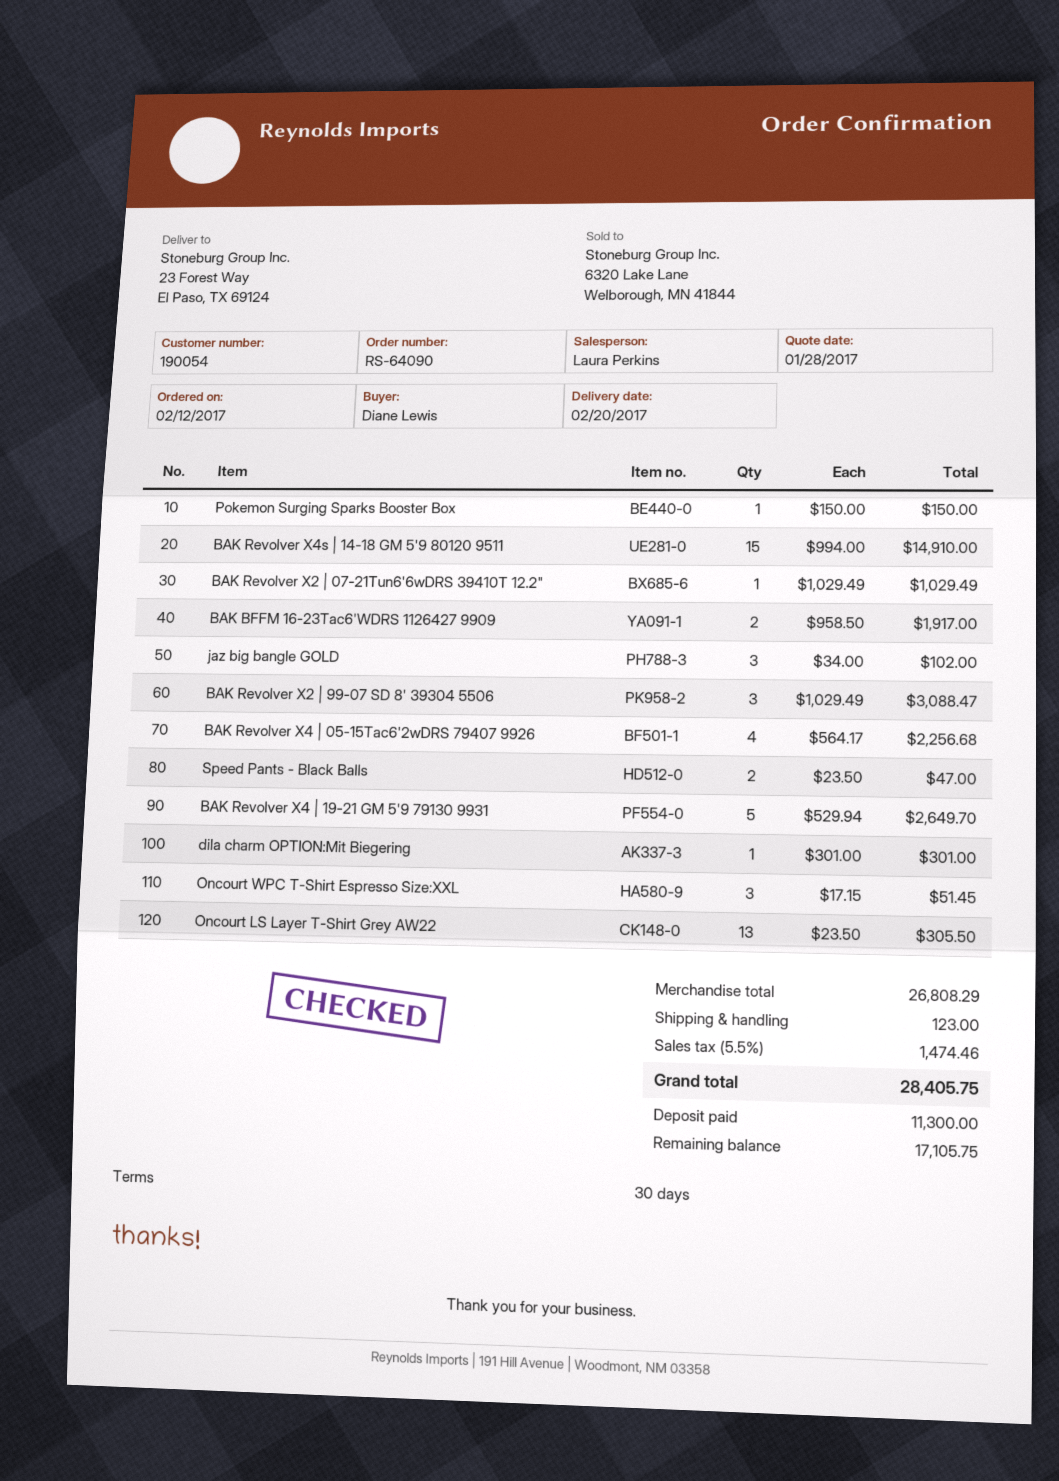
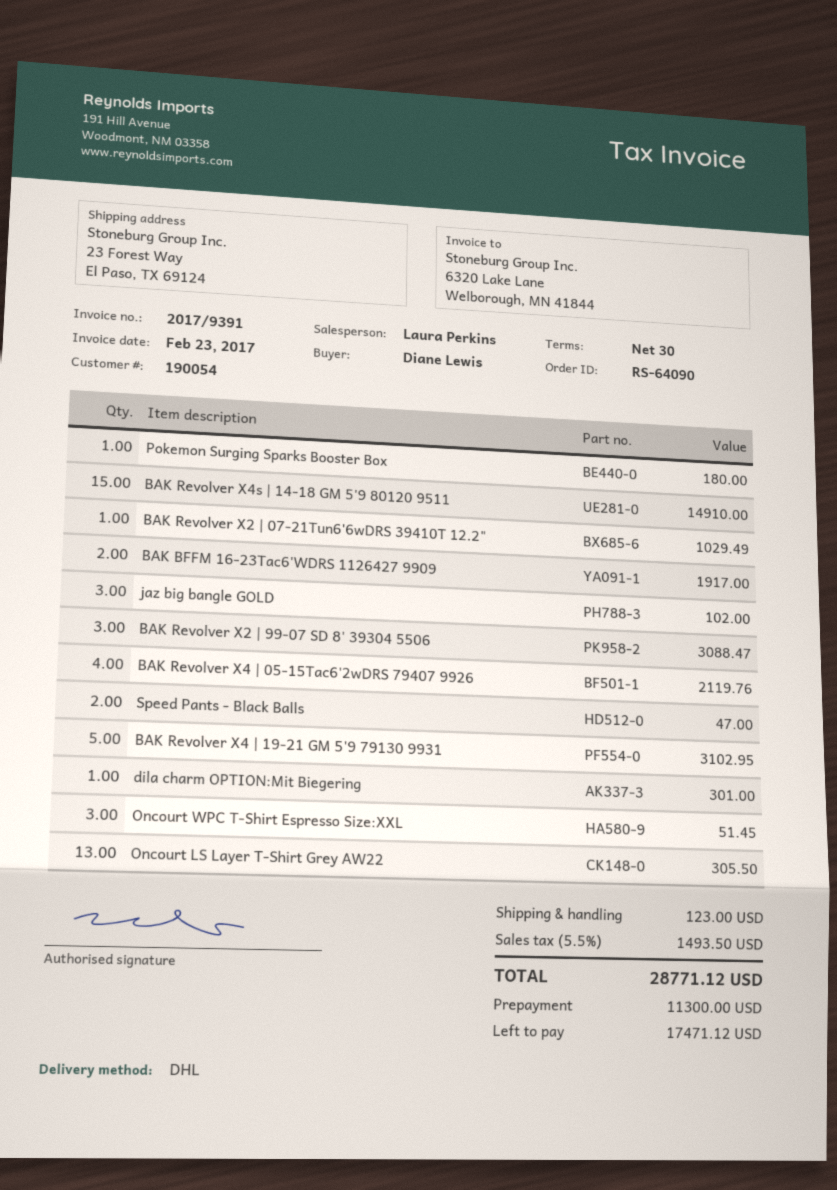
Pokemon Surging Sparks Booster Box: 1 for 150.00 -> 1 for 180.00
BAK Revolver X4 | 05-15Tac6'2wDRS 79407 9926: 4 for 2256.68 -> 4 for 2119.76
BAK Revolver X4 | 19-21 GM 5'9 79130 9931: 5 for 2649.70 -> 5 for 3102.95
tax: 5.5% = 1474.46 -> 5.5% = 1493.50
total: 28405.75 -> 28771.12
balance: 17105.75 -> 17471.12

